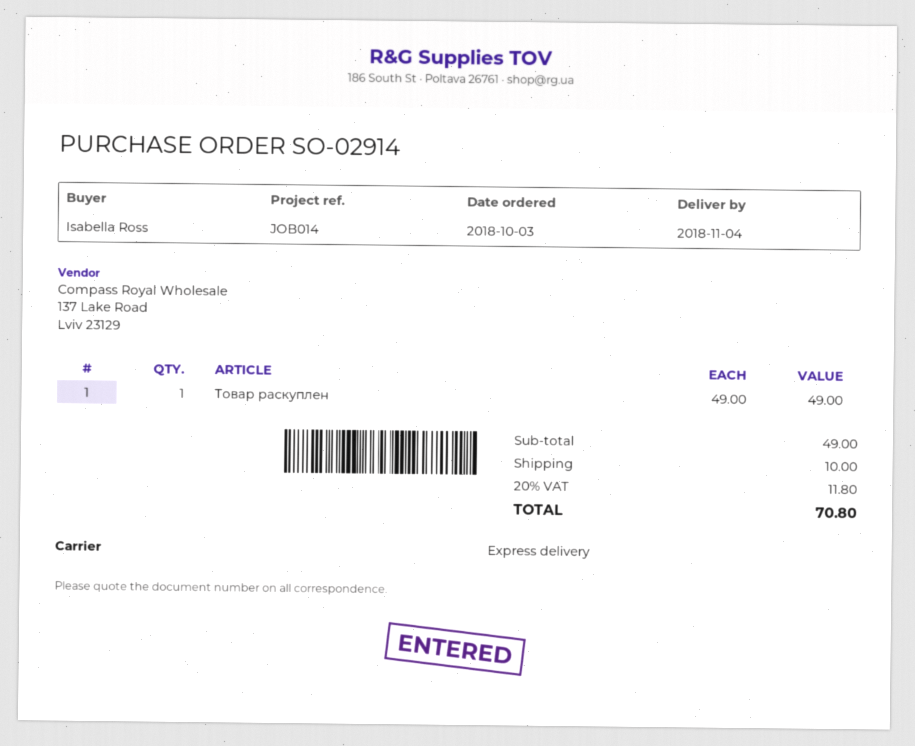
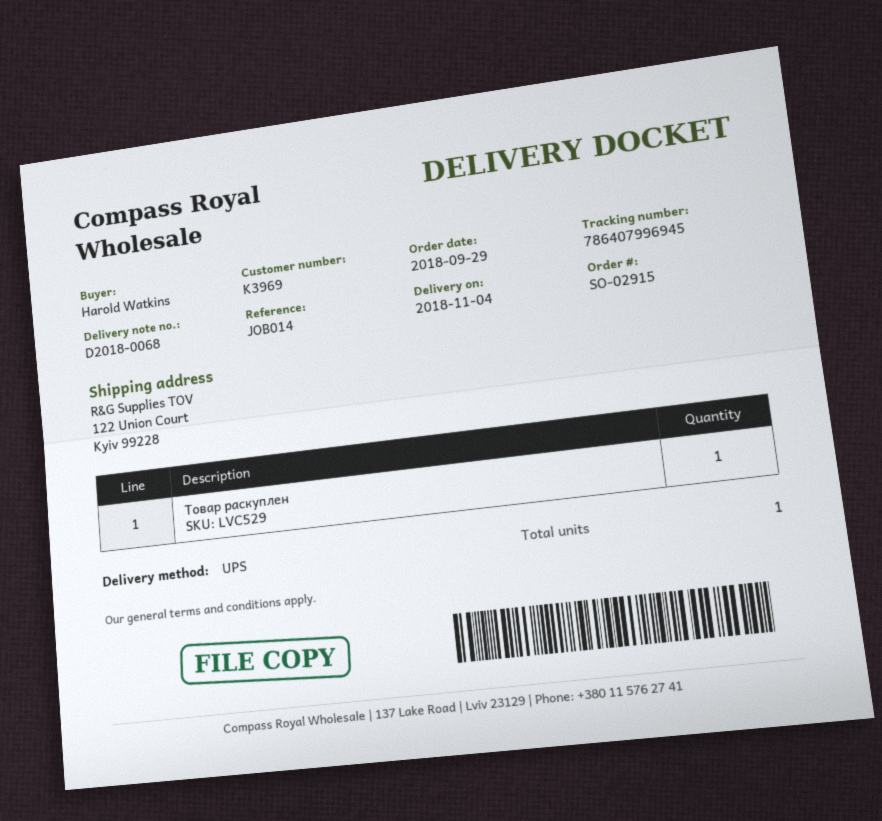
order number: SO-02914 -> SO-02915
order date: 2018-10-03 -> 2018-09-29
ordered by: Isabella Ross -> Harold Watkins
shipping method: express -> UPS

